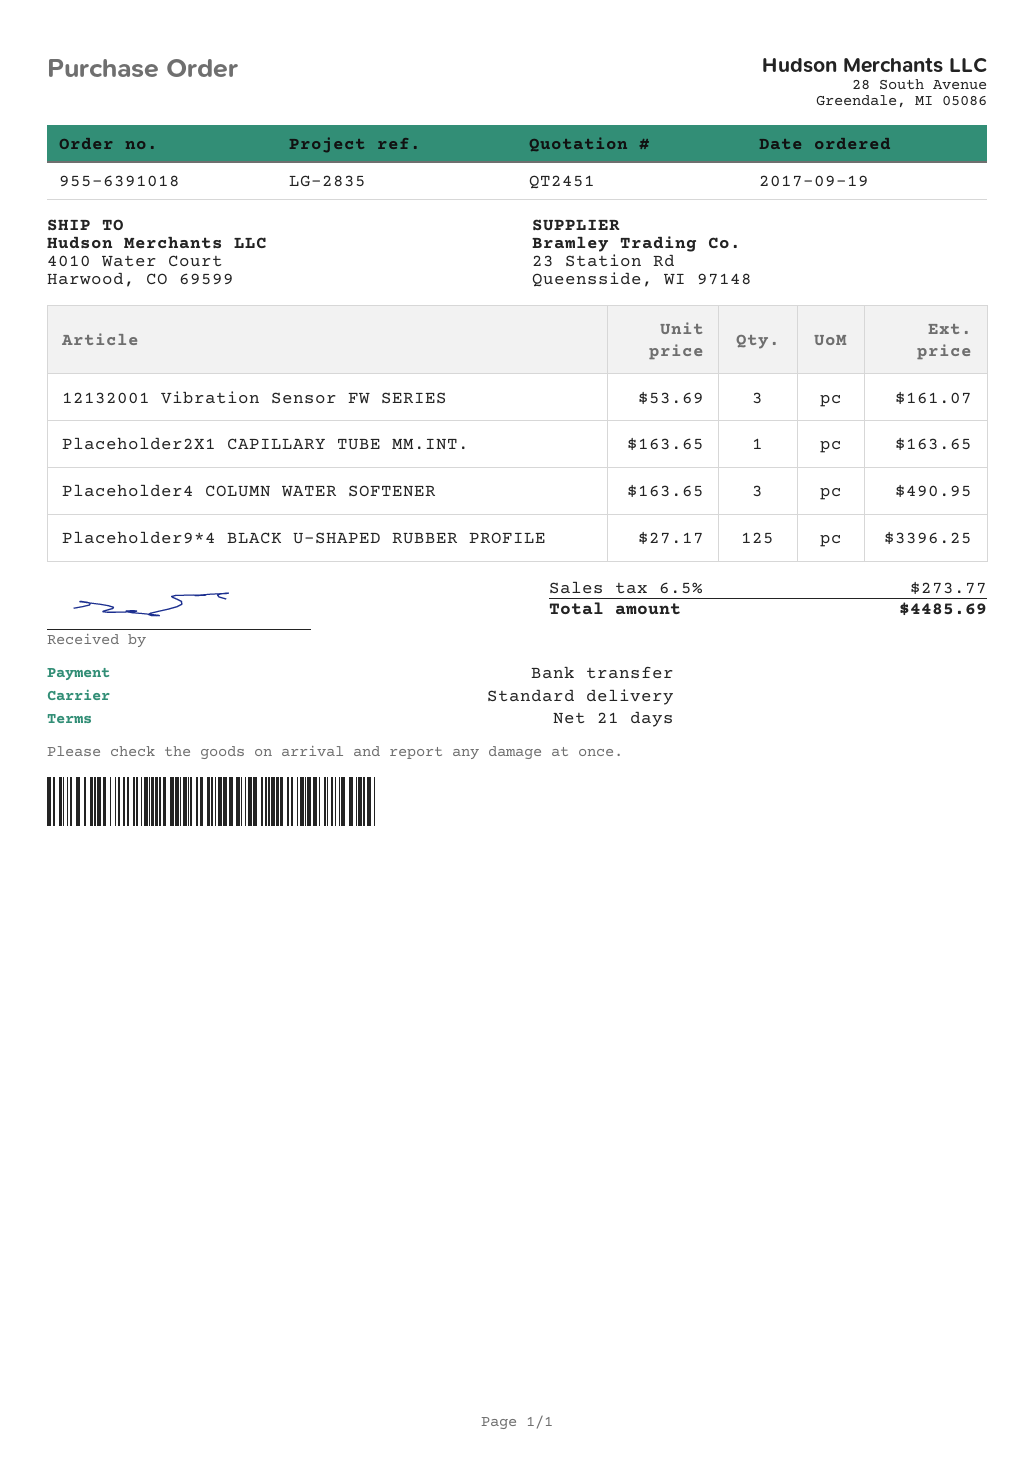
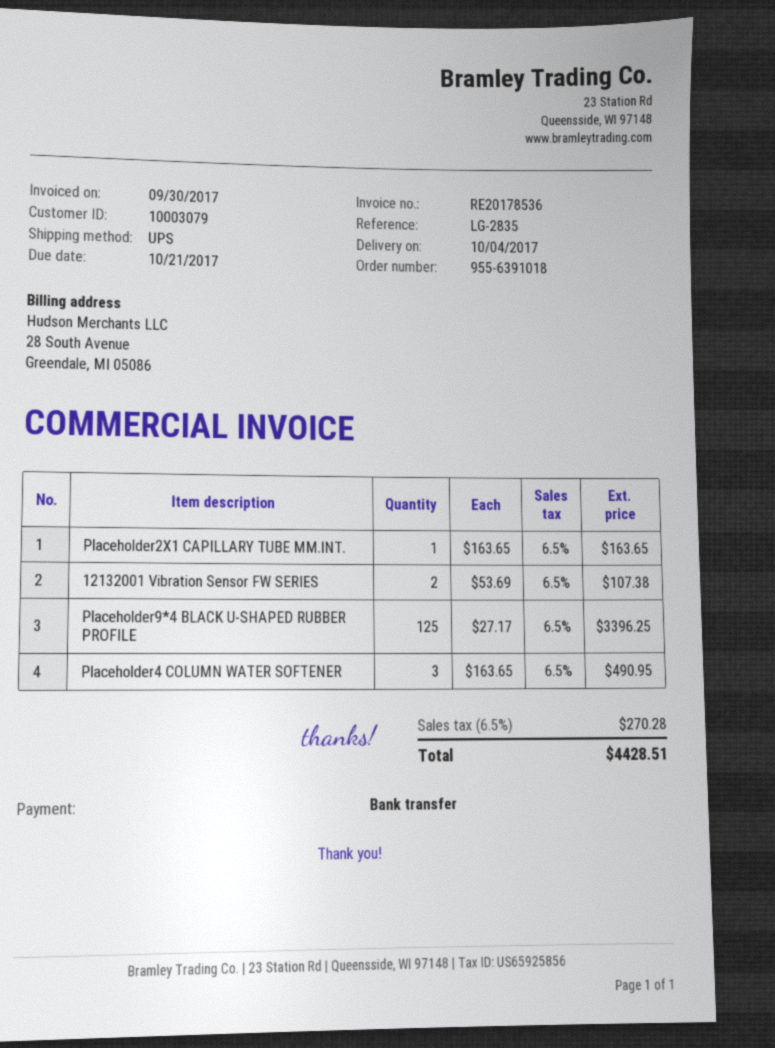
shipping method: standard -> UPS
12132001 Vibration Sensor FW SERIES: 3 x 53.69 = 161.07 -> 2 x 53.69 = 107.38
tax: 6.5% = 273.77 -> 6.5% = 270.28
total: 4485.69 -> 4428.51

